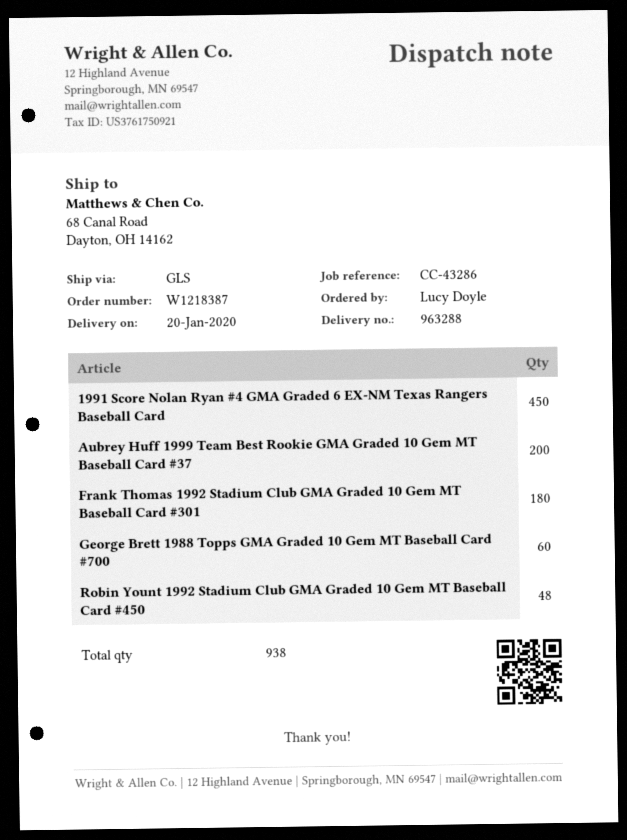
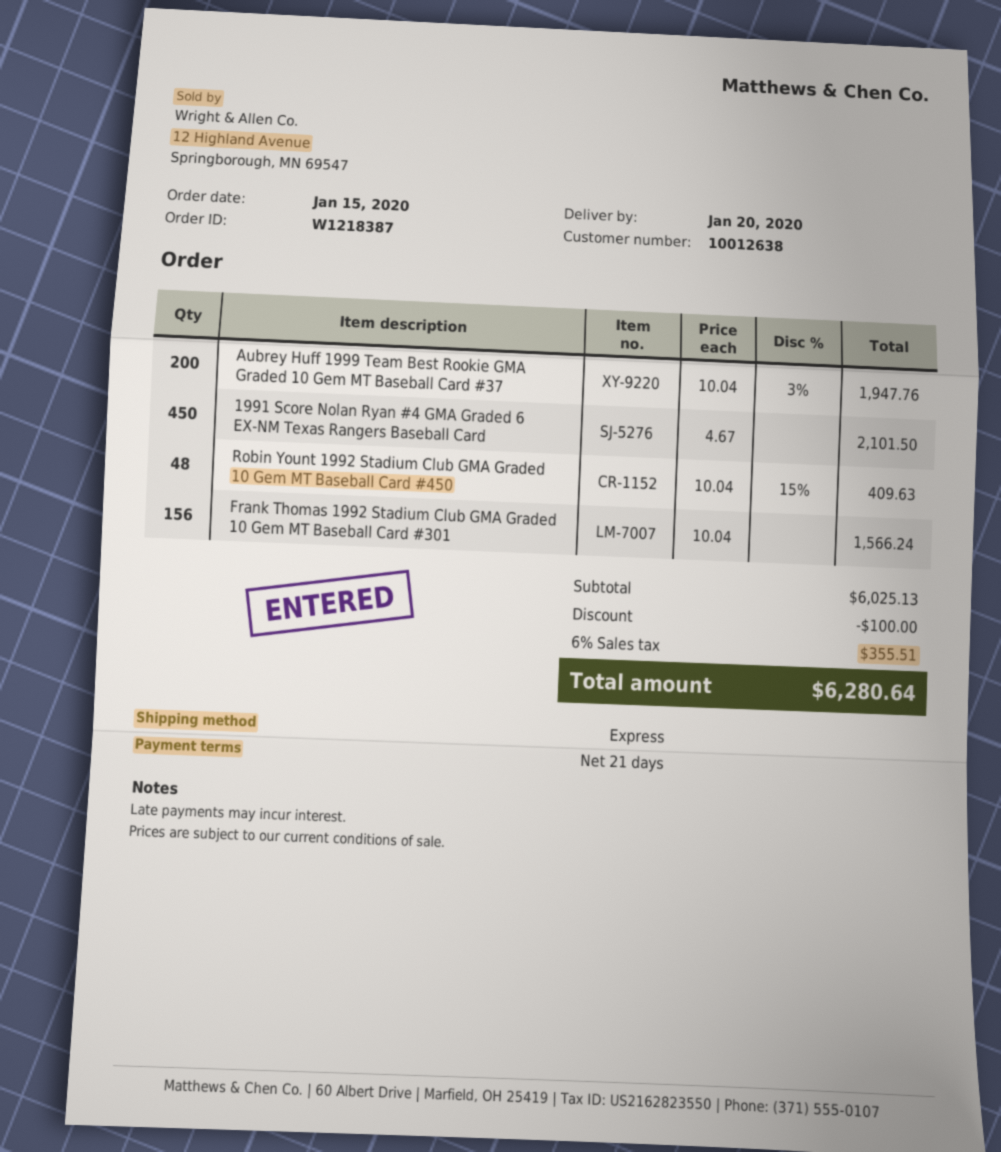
shipping method: GLS -> express
Frank Thomas 1992 Stadium Club GMA Graded 10 Gem MT Baseball Card #301: 180 -> 156
George Brett 1988 Topps GMA Graded 10 Gem MT Baseball Card #700: 60 -> none

